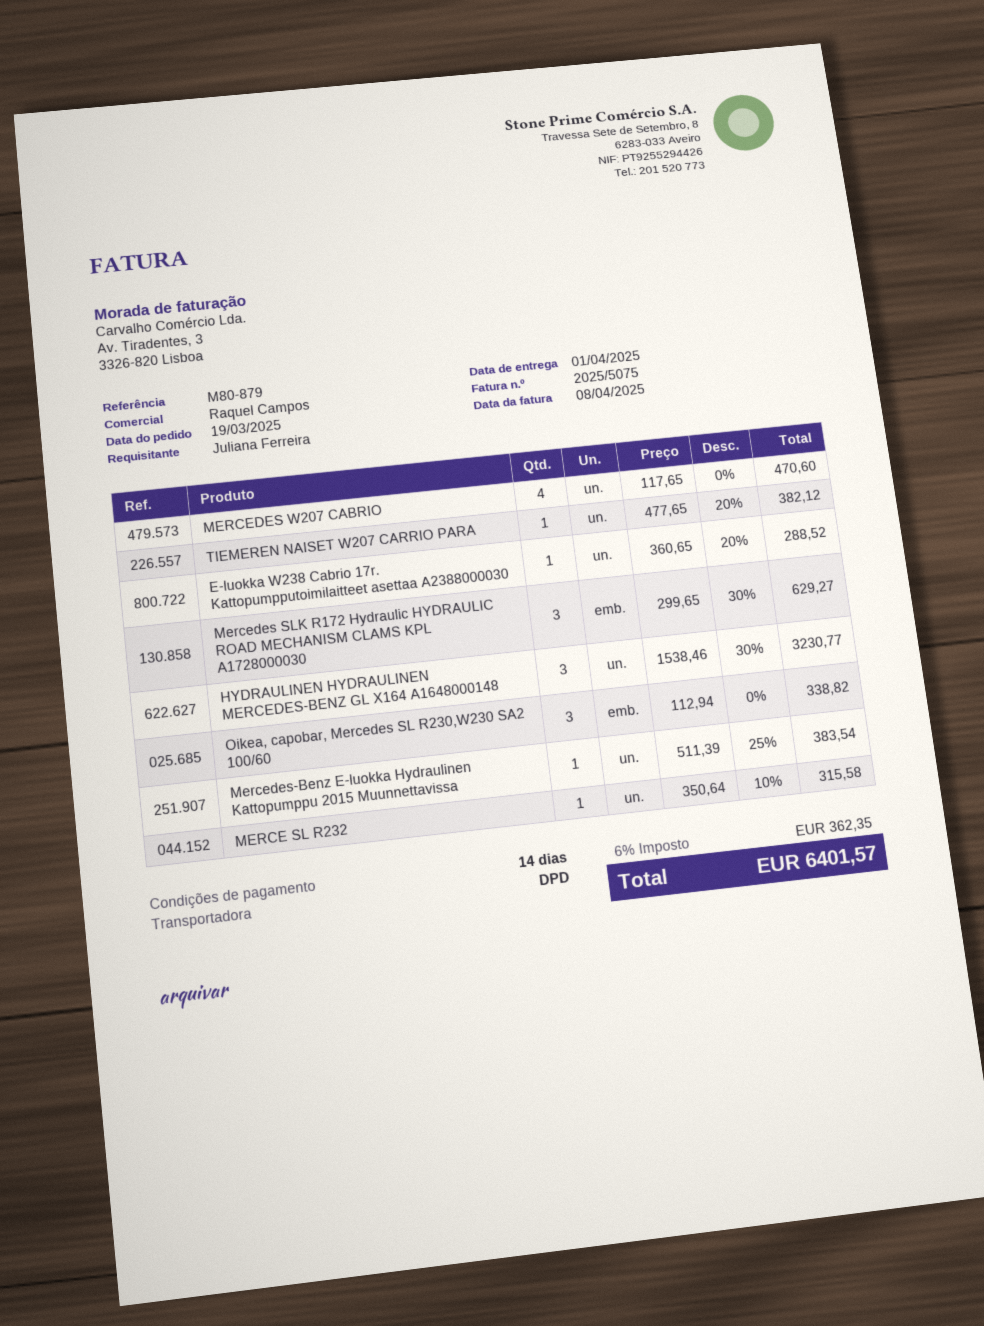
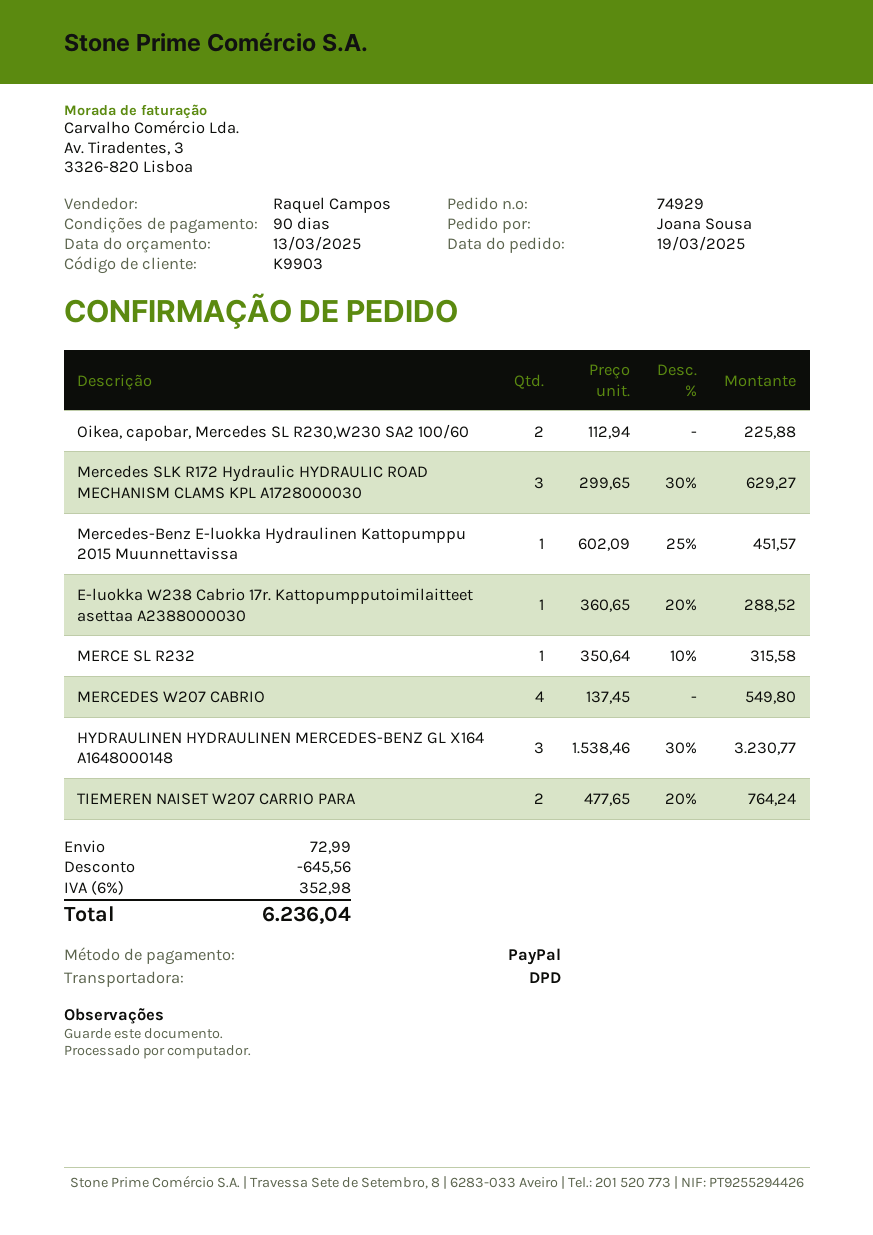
payment terms: 14 days -> 90 days
ordered by: Juliana Ferreira -> Joana Sousa
MERCEDES W207 CABRIO: 4 x 117.65 = 470.60 -> 4 x 137.45 = 549.80
TIEMEREN NAISET W207 CARRIO PARA: 1 x 477.65 - 20% = 382.12 -> 2 x 477.65 - 20% = 764.24
Oikea, capobar, Mercedes SL R230,W230 SA2 100/60: 3 x 112.94 = 338.82 -> 2 x 112.94 = 225.88
Mercedes-Benz E-luokka Hydraulinen Kattopumppu 2015 Muunnettavissa: 1 x 511.39 - 25% = 383.54 -> 1 x 602.09 - 25% = 451.57
discount: none -> 645.56
shipping: none -> 72.99
tax: 6% = 362.35 -> 6% = 352.98
total: 6401.57 -> 6236.04

